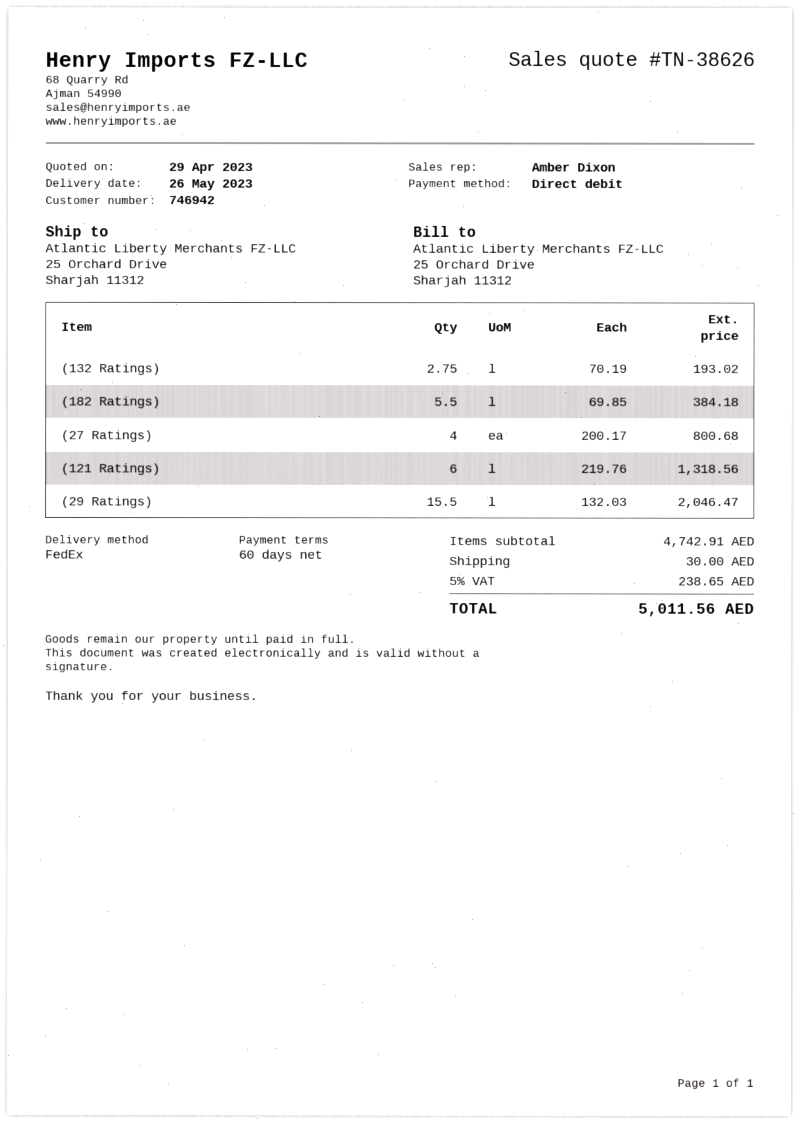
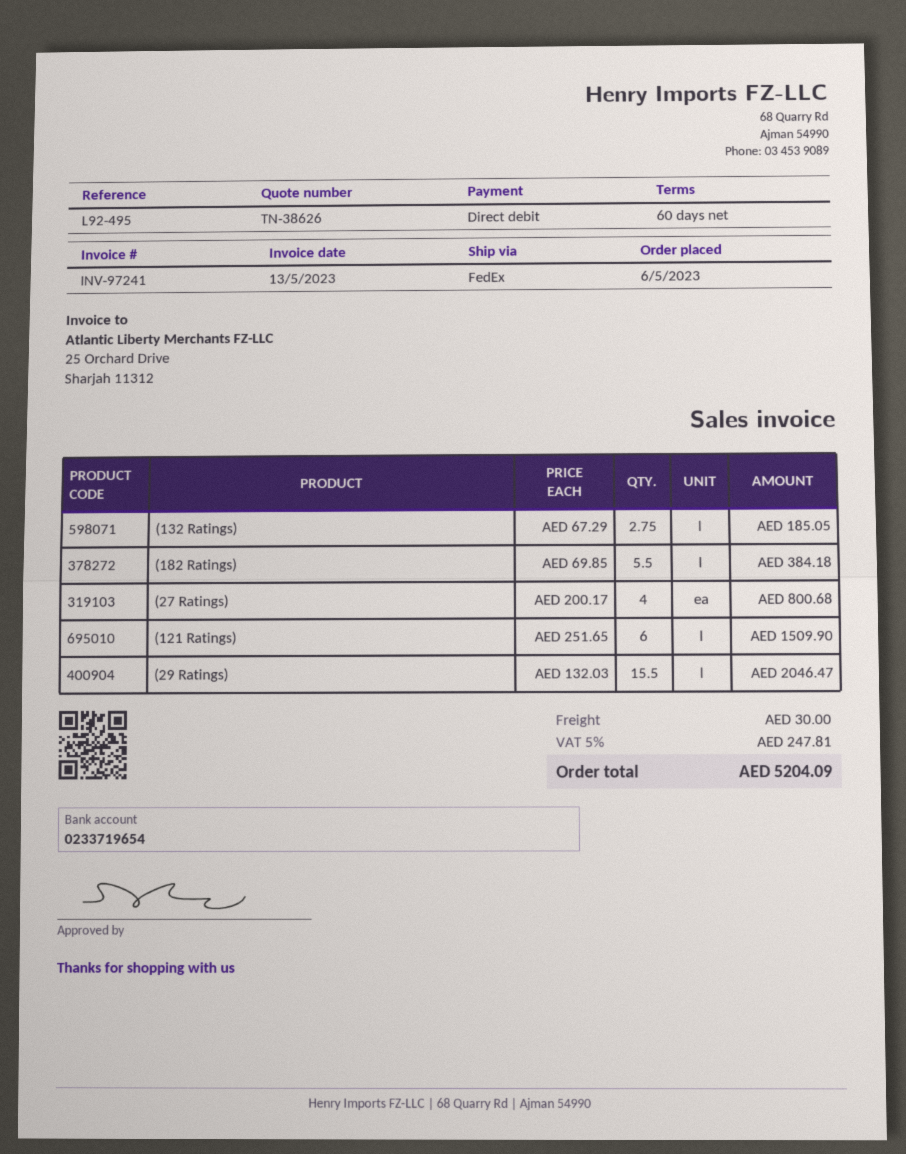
(132 Ratings): 2.75 x 70.19 = 193.02 -> 2.75 x 67.29 = 185.05
(121 Ratings): 6 x 219.76 = 1318.56 -> 6 x 251.65 = 1509.90
tax: 5% = 238.65 -> 5% = 247.81
total: 5011.56 -> 5204.09

